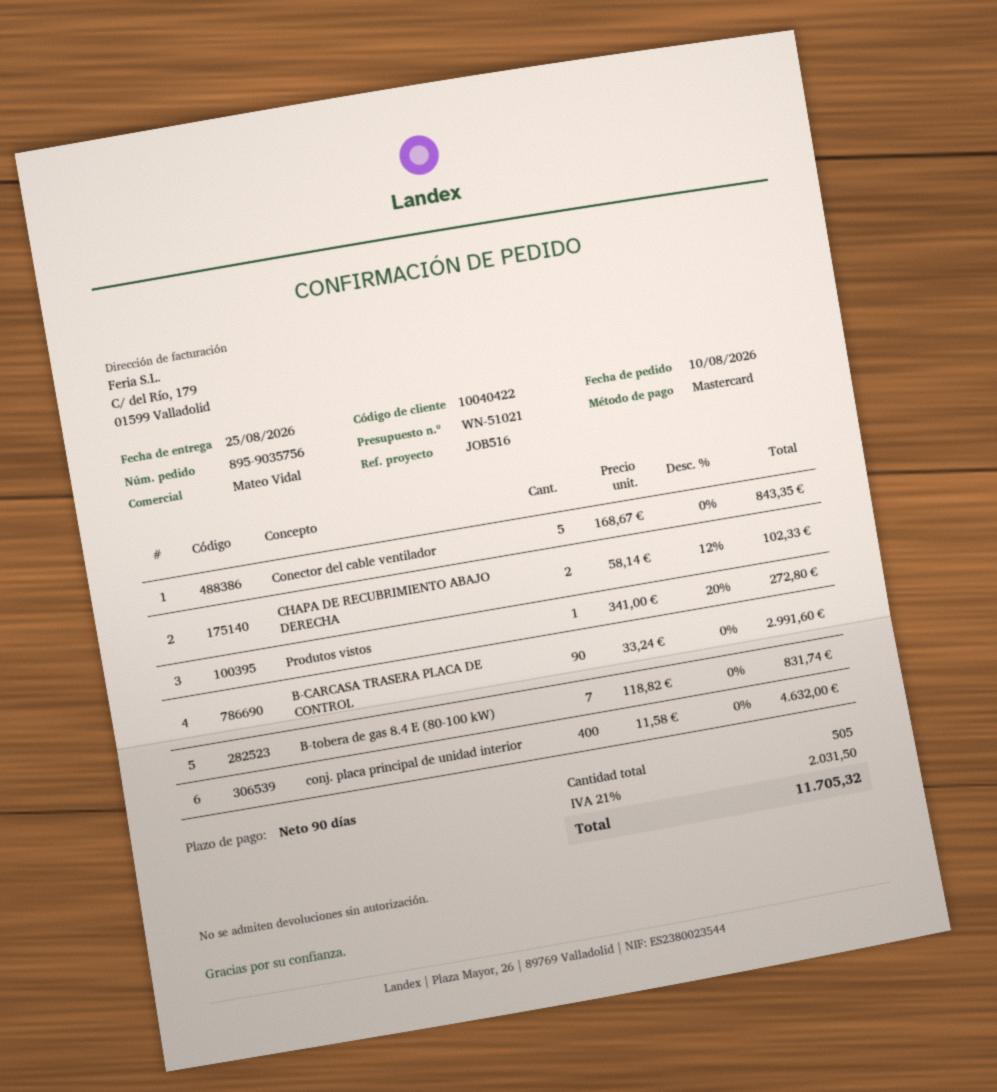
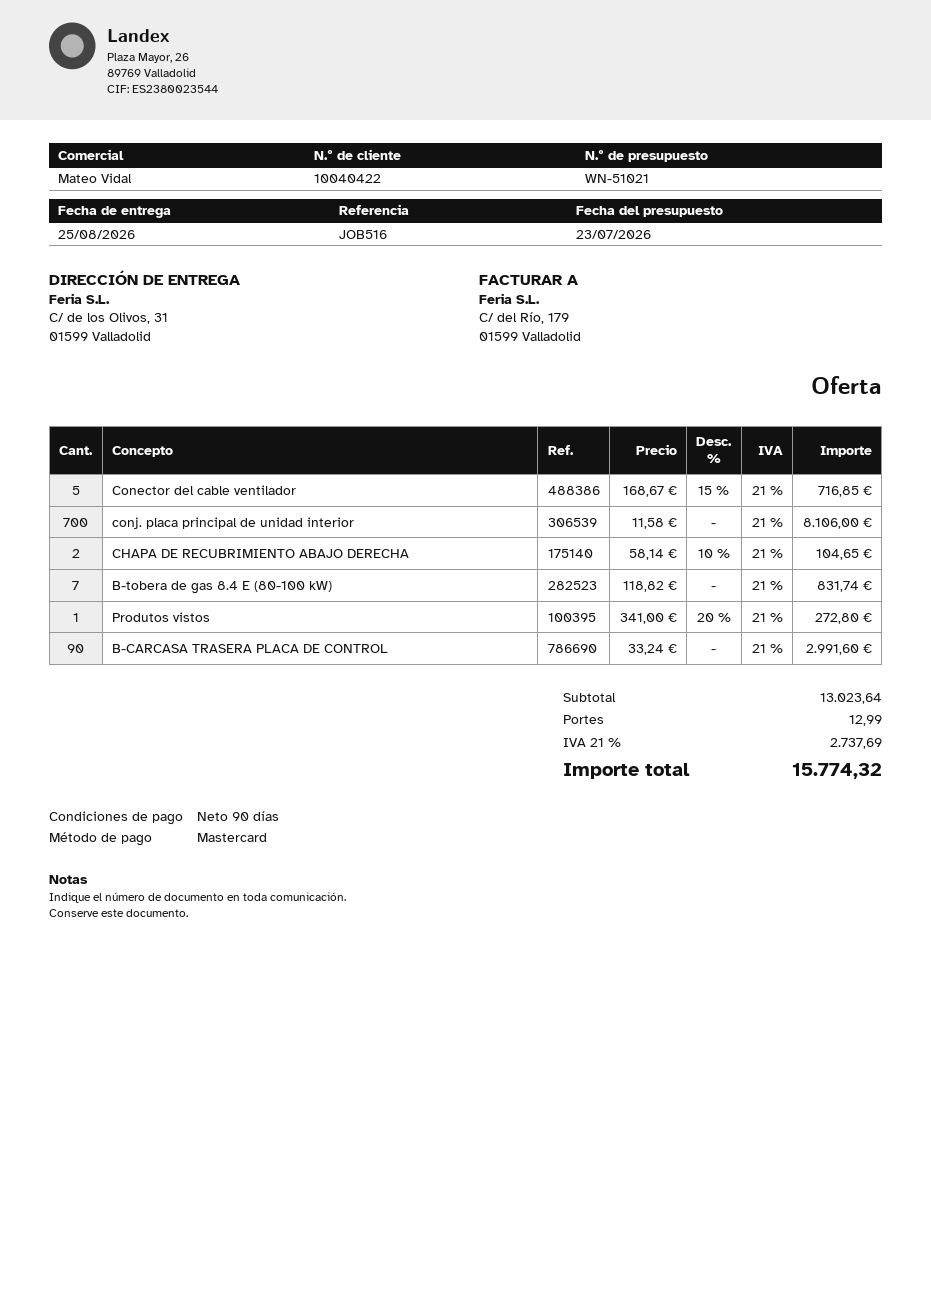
Conector del cable ventilador: 5 x 168.67 = 843.35 -> 5 x 168.67 - 15% = 716.85
CHAPA DE RECUBRIMIENTO ABAJO DERECHA: 2 x 58.14 - 12% = 102.33 -> 2 x 58.14 - 10% = 104.65
conj. placa principal de unidad interior: 400 x 11.58 = 4632.00 -> 700 x 11.58 = 8106.00
shipping: none -> 12.99
tax: 21% = 2031.50 -> 21% = 2737.69
total: 11705.32 -> 15774.32

